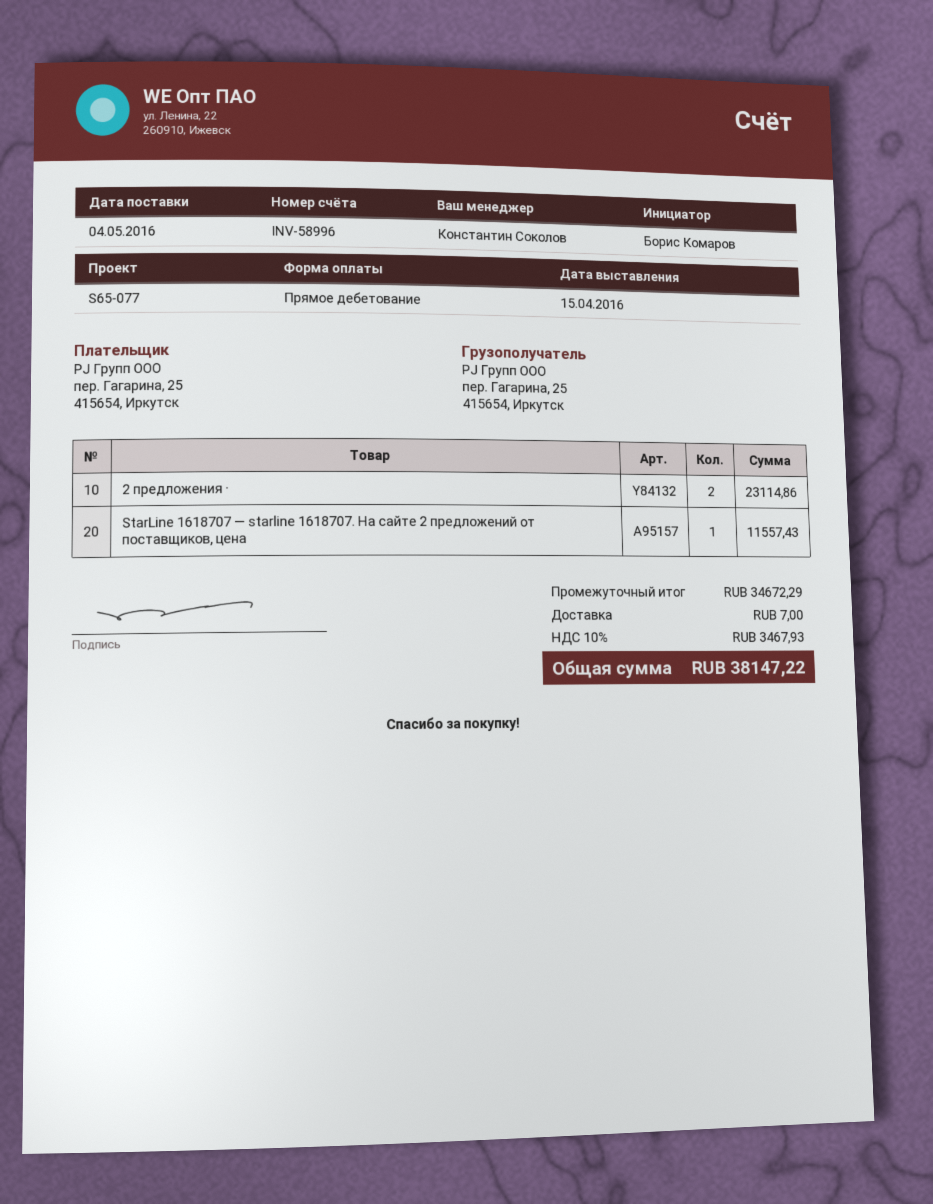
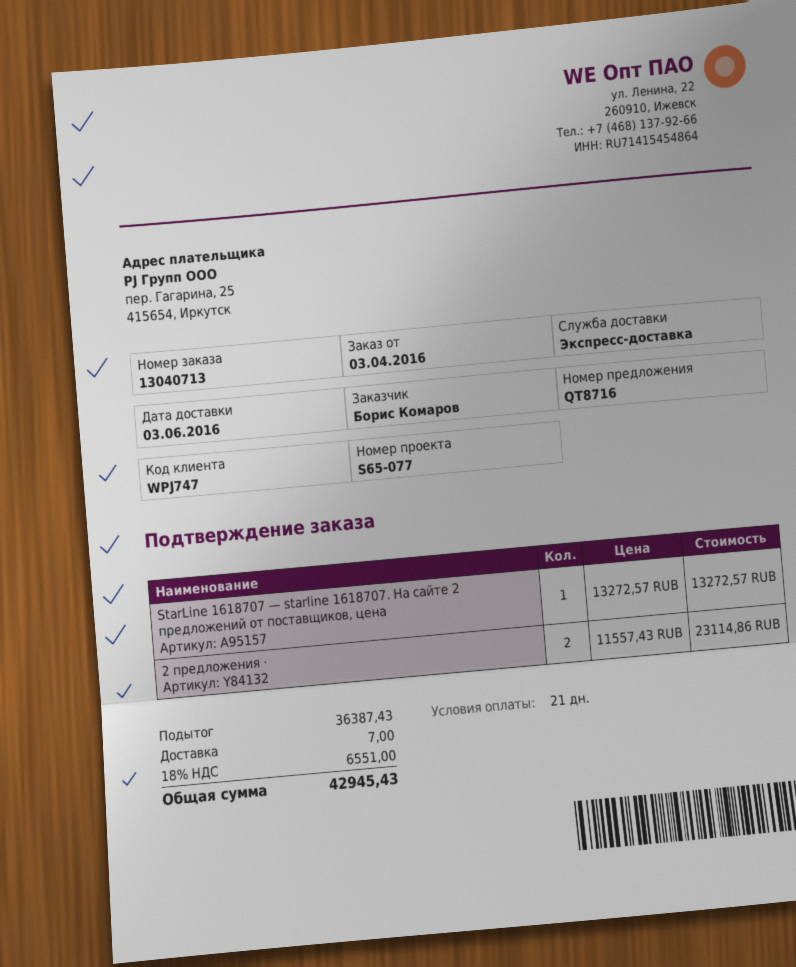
delivery date: 2016-05-04 -> 2016-06-03
StarLine 1618707 — starline 1618707. На сайте 2 предложений от поставщиков, цена: 1 for 11557.43 -> 1 for 13272.57
subtotal: 34672.29 -> 36387.43
tax: 10% = 3467.93 -> 18% = 6551.00
total: 38147.22 -> 42945.43

